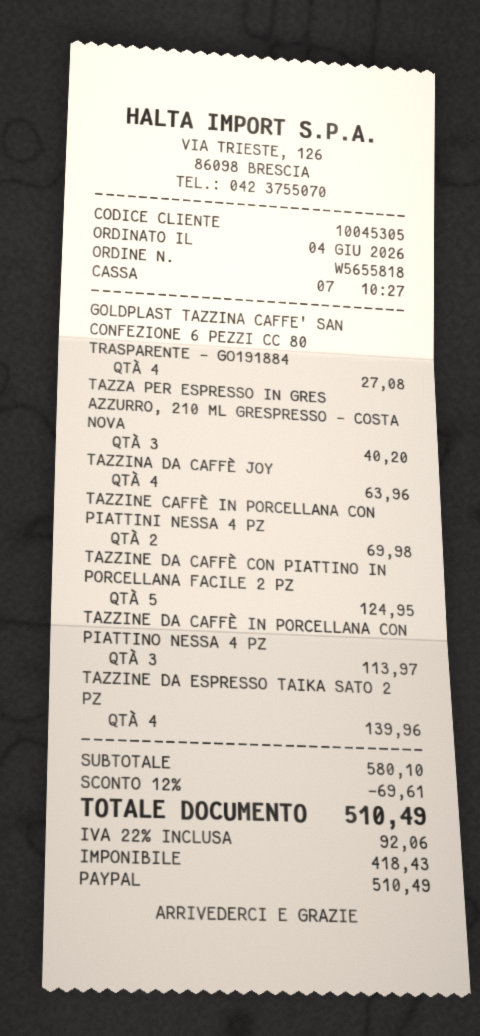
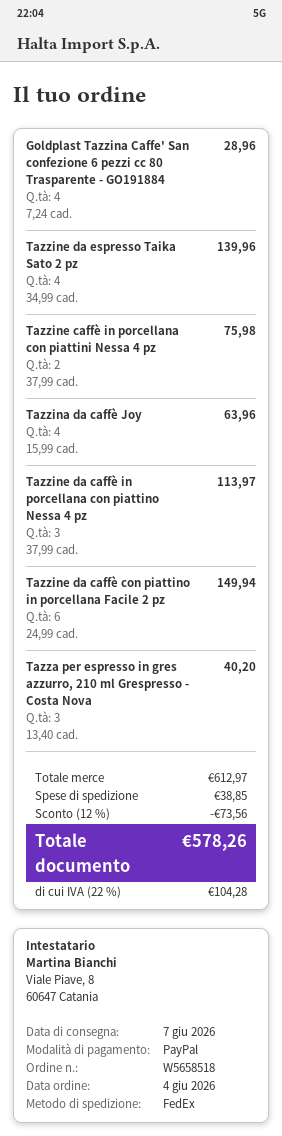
order number: W5655818 -> W5658518
GOLDPLAST TAZZINA CAFFE' SAN CONFEZIONE 6 PEZZI CC 80 TRASPARENTE - GO191884: 4 for 27.08 -> 4 for 28.96
TAZZINE CAFFÈ IN PORCELLANA CON PIATTINI NESSA 4 PZ: 2 for 69.98 -> 2 for 75.98
TAZZINE DA CAFFÈ CON PIATTINO IN PORCELLANA FACILE 2 PZ: 5 for 124.95 -> 6 for 149.94
subtotal: 580.10 -> 612.97
discount: 12% = 69.61 -> 12% = 73.56
shipping: none -> 38.85
tax: 22% = 92.06 -> 22% = 104.28
total: 510.49 -> 578.26

